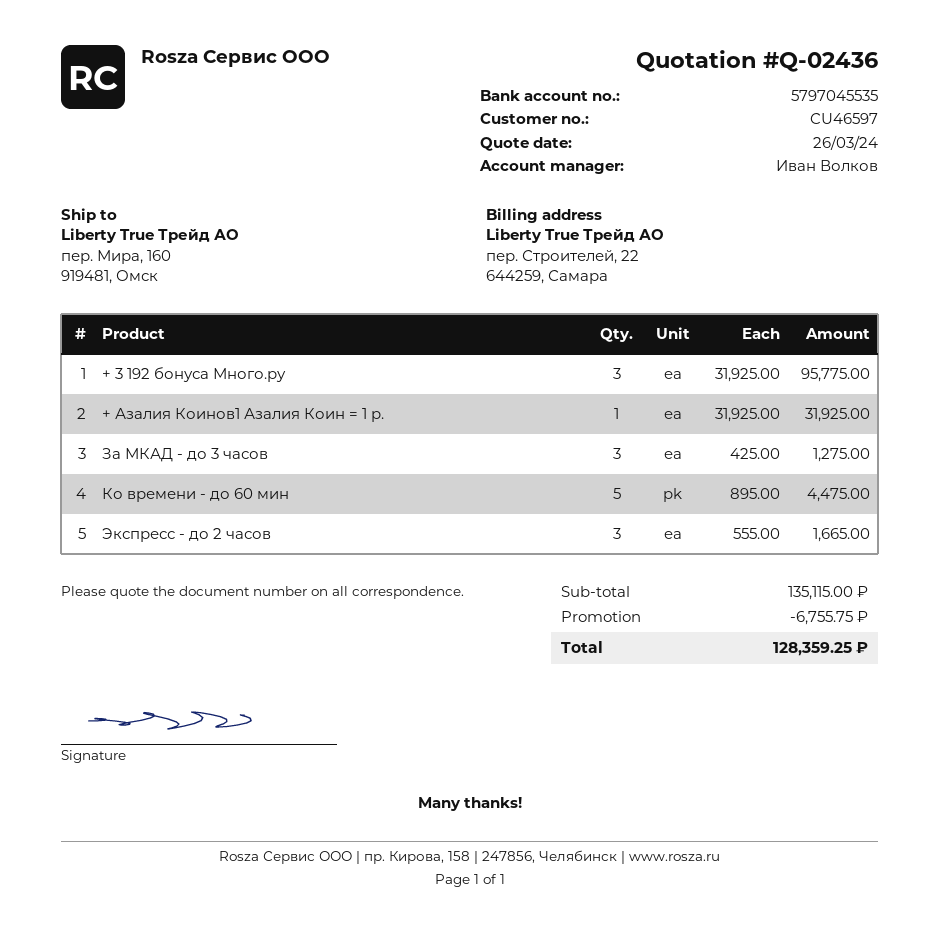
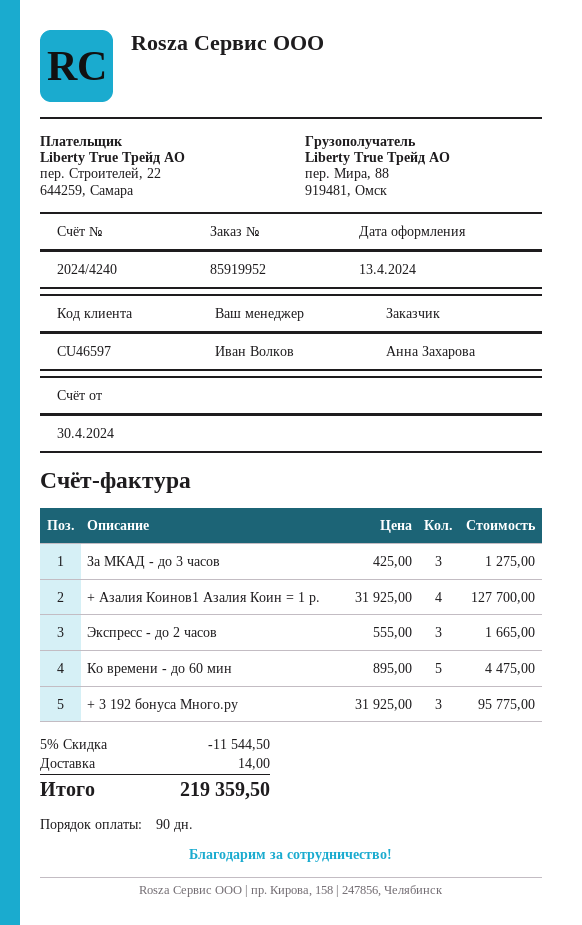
ship to: пер. Мира, 160, 919481, Омск -> пер. Мира, 88, 919481, Омск
+ Азалия Коинов1 Азалия Коин = 1 р.: 1 x 31925.00 = 31925.00 -> 4 x 31925.00 = 127700.00
discount: 6755.75 -> 11544.50
shipping: none -> 14.00
total: 128359.25 -> 219359.50

